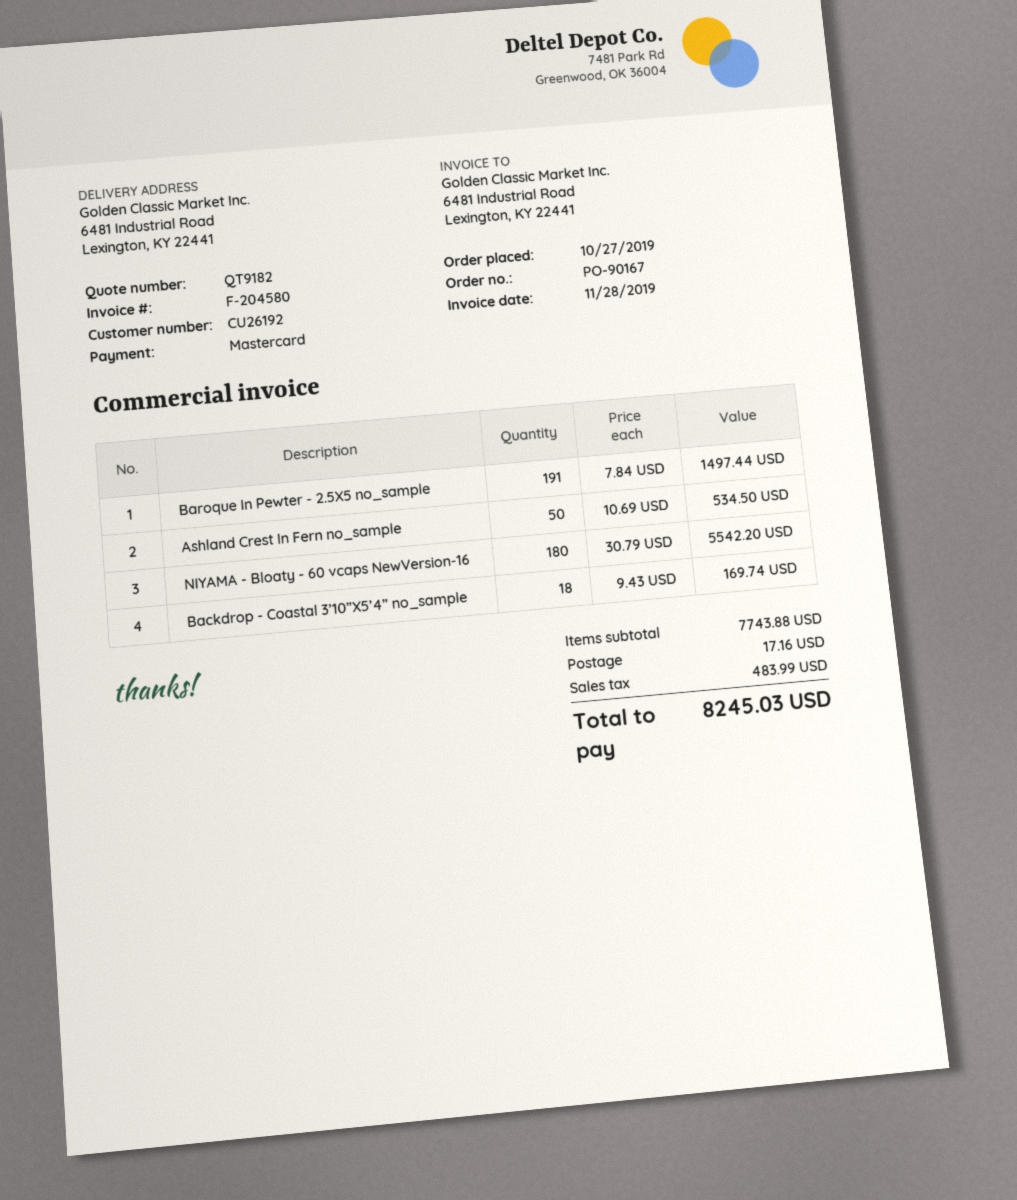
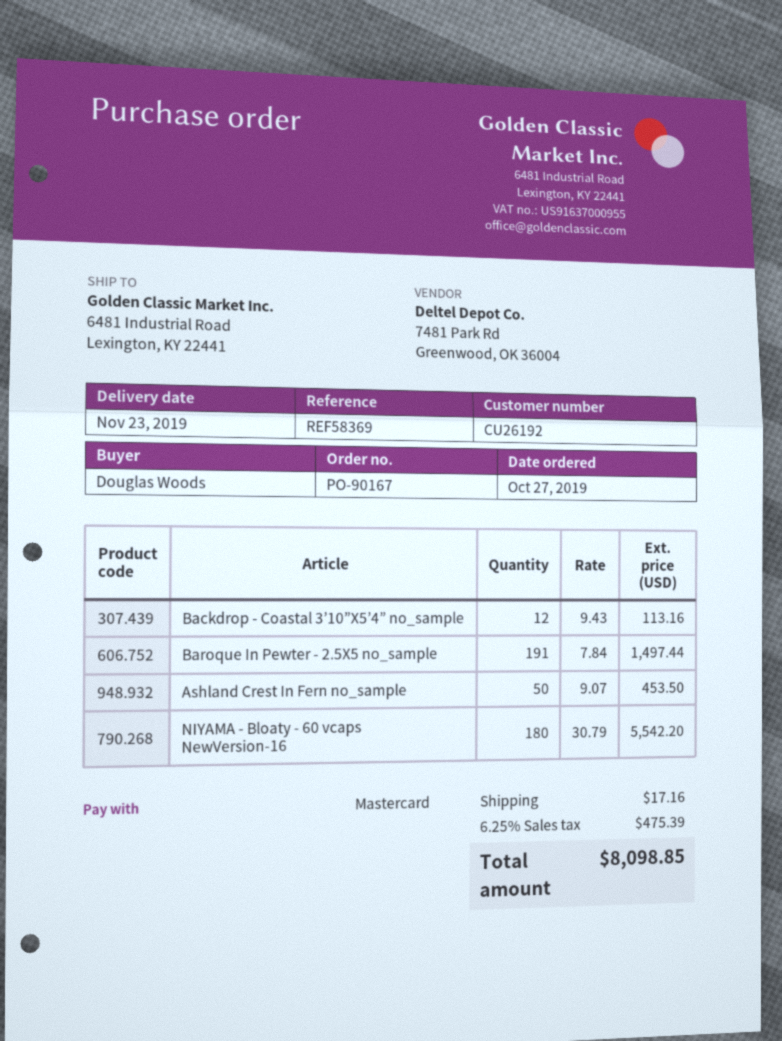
Ashland Crest In Fern no_sample: 50 x 10.69 = 534.50 -> 50 x 9.07 = 453.50
Backdrop - Coastal 3’10”X5’4” no_sample: 18 x 9.43 = 169.74 -> 12 x 9.43 = 113.16
tax: 483.99 -> 475.39
total: 8245.03 -> 8098.85

